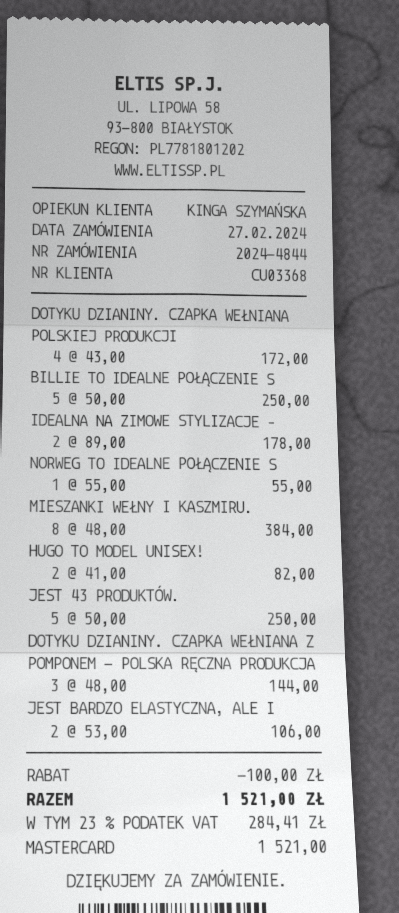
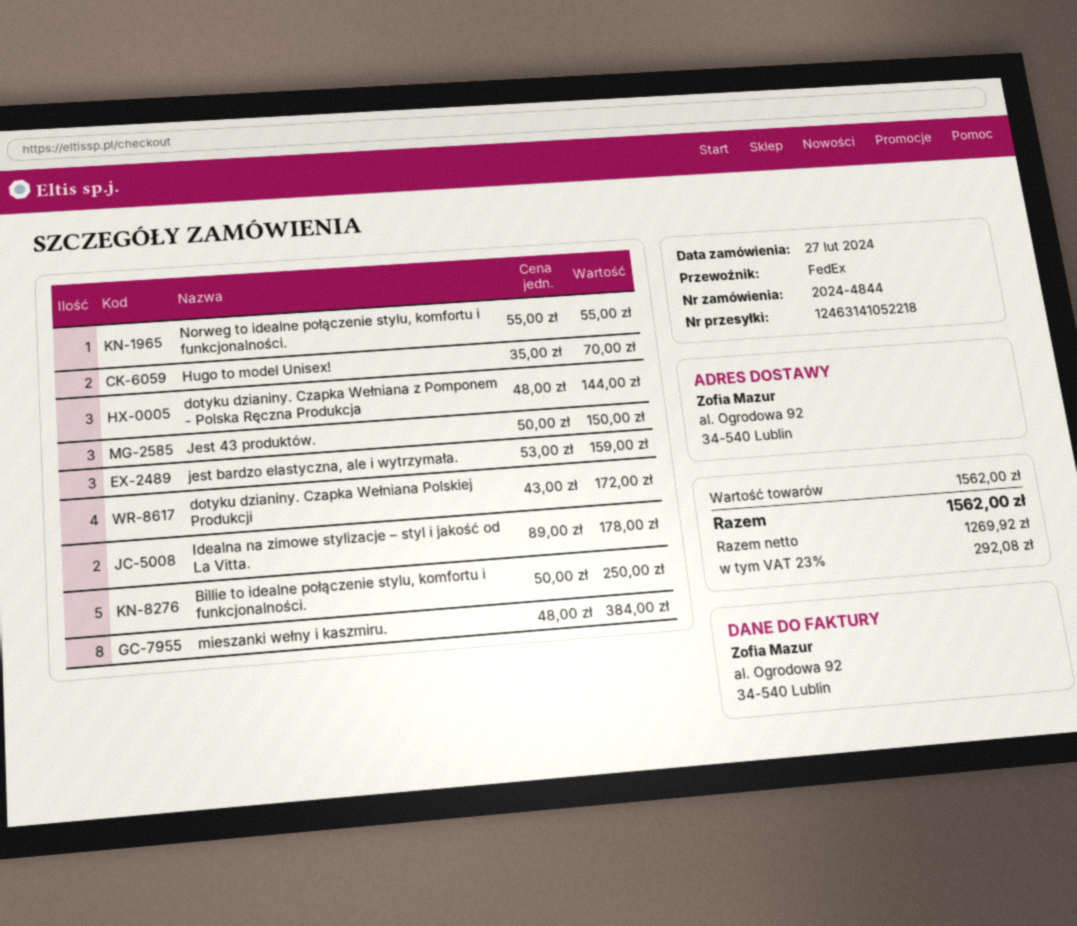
HUGO TO MODEL UNISEX!: 2 x 41.00 = 82.00 -> 2 x 35.00 = 70.00
JEST 43 PRODUKTÓW.: 5 x 50.00 = 250.00 -> 3 x 50.00 = 150.00
JEST BARDZO ELASTYCZNA, ALE I: 2 x 53.00 = 106.00 -> 3 x 53.00 = 159.00
discount: 100.00 -> none
tax: 23% = 284.41 -> 23% = 292.08
total: 1521.00 -> 1562.00

